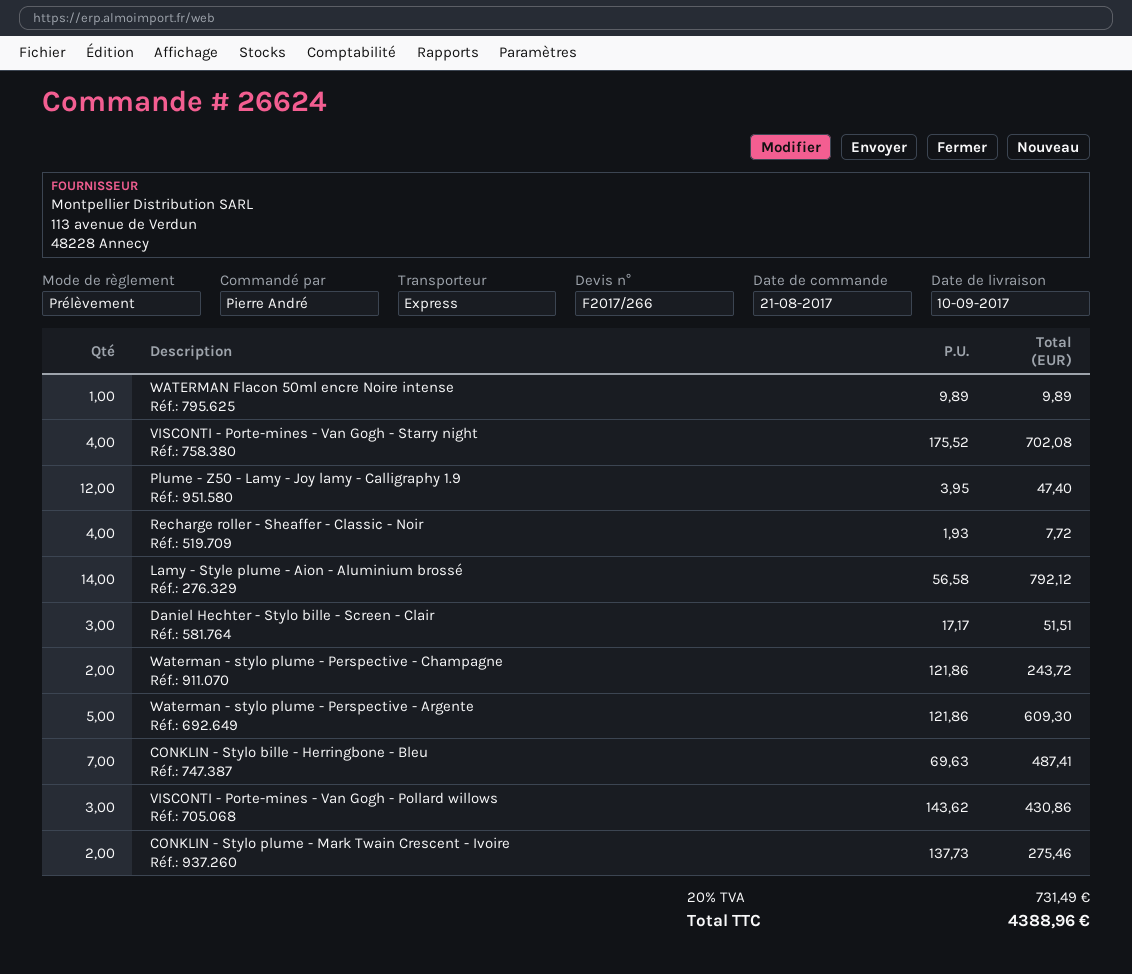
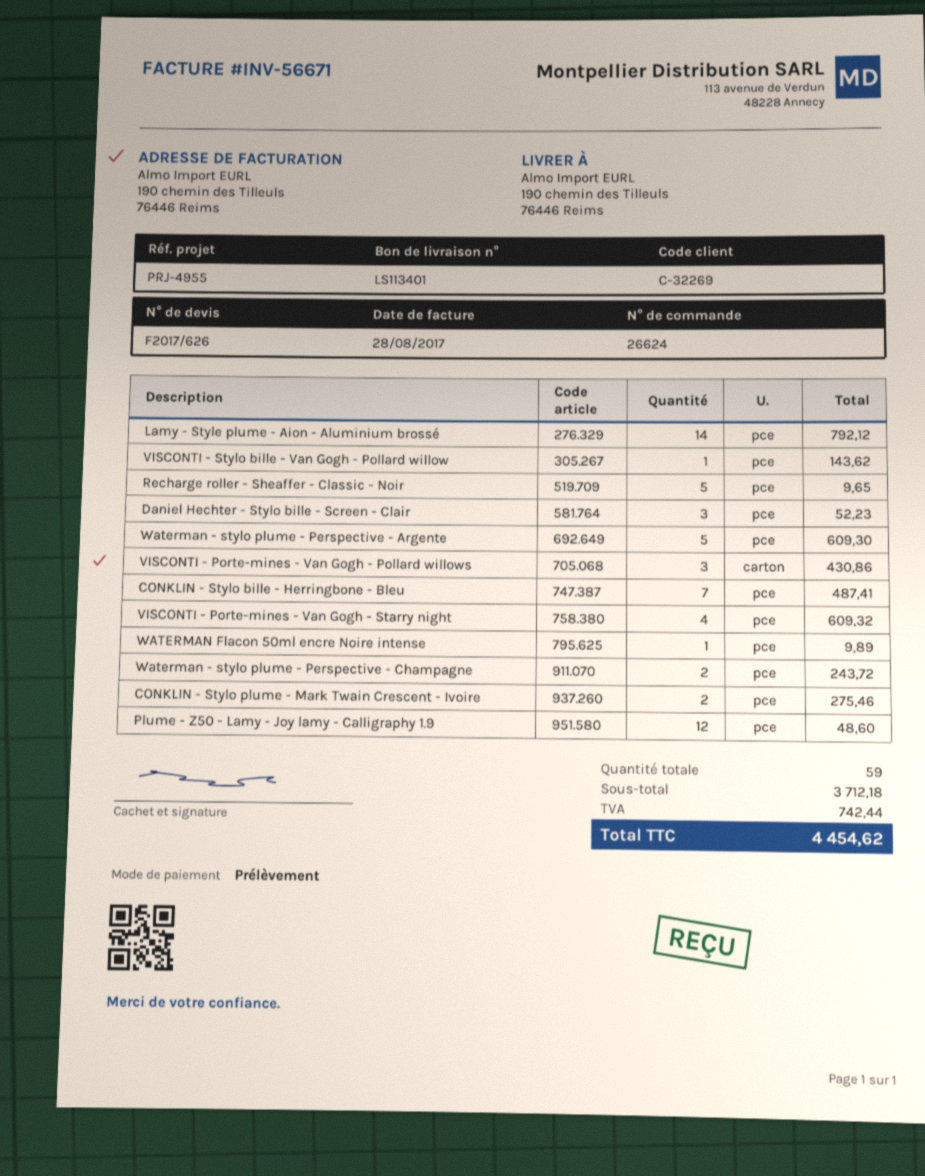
quote number: F2017/266 -> F2017/626
VISCONTI - Porte-mines - Van Gogh - Starry night: 4 for 702.08 -> 4 for 609.32
Plume - Z50 - Lamy - Joy lamy - Calligraphy 1.9: 12 for 47.40 -> 12 for 48.60
Recharge roller - Sheaffer - Classic - Noir: 4 for 7.72 -> 5 for 9.65
Daniel Hechter - Stylo bille - Screen - Clair: 3 for 51.51 -> 3 for 52.23
VISCONTI - Stylo bille - Van Gogh - Pollard willow: none -> 1 for 143.62
tax: 731.49 -> 742.44
total: 4388.96 -> 4454.62

